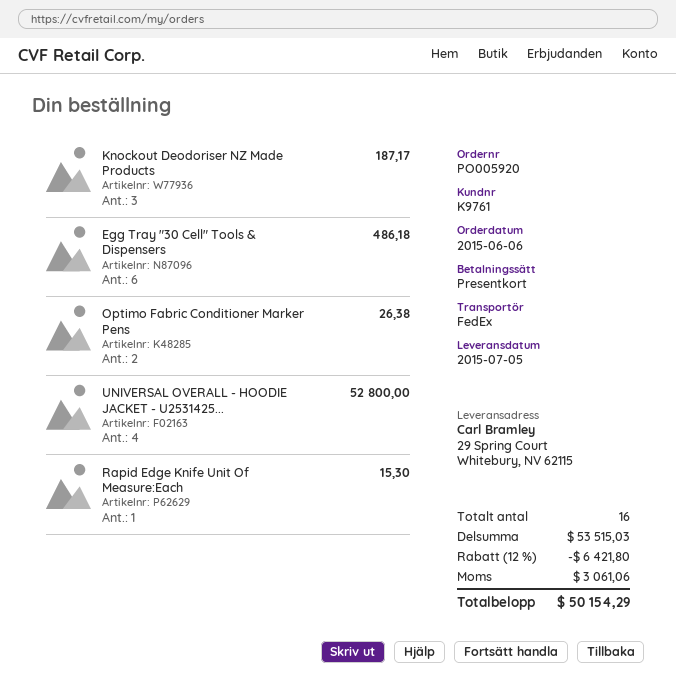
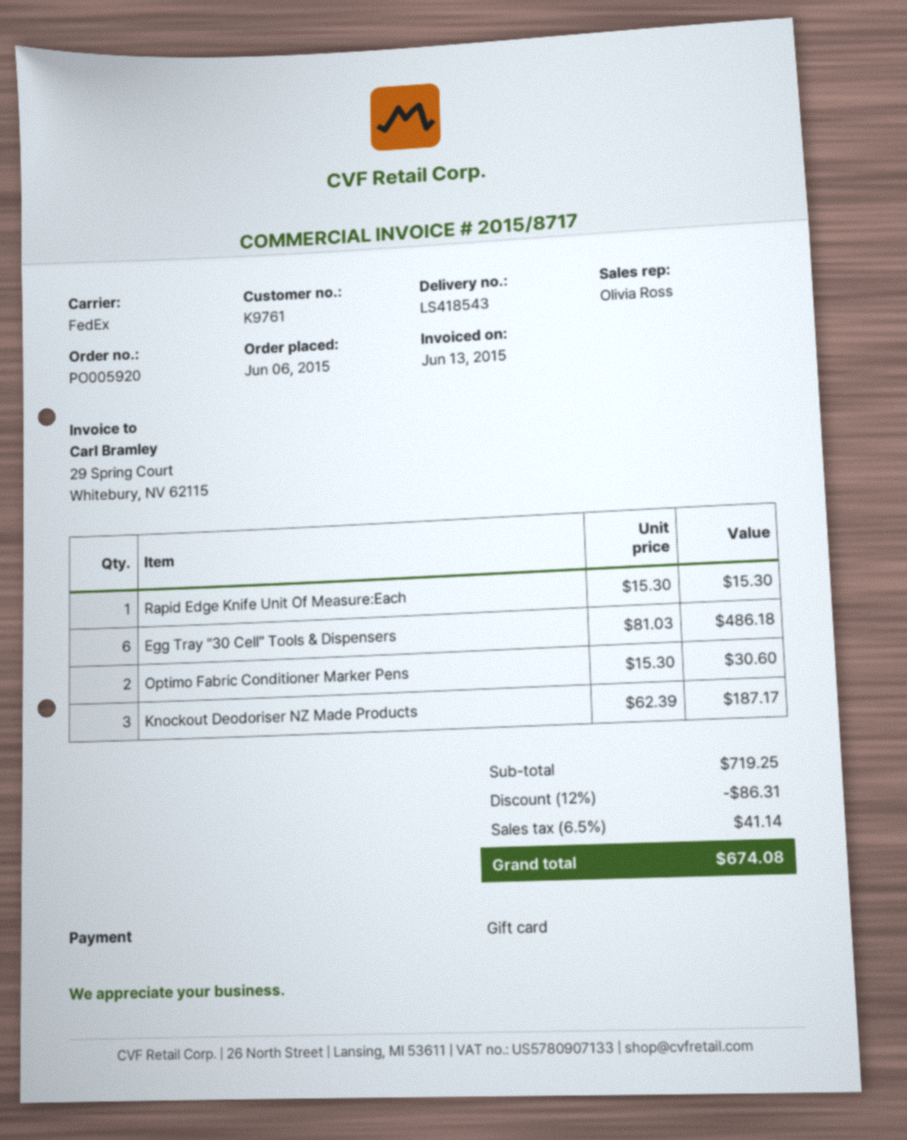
Optimo Fabric Conditioner Marker Pens: 2 for 26.38 -> 2 for 30.60
UNIVERSAL OVERALL - HOODIE JACKET - U2531425...: 4 for 52800.00 -> none
subtotal: 53515.03 -> 719.25
discount: 12% = 6421.80 -> 12% = 86.31
tax: 3061.06 -> 41.14
total: 50154.29 -> 674.08

